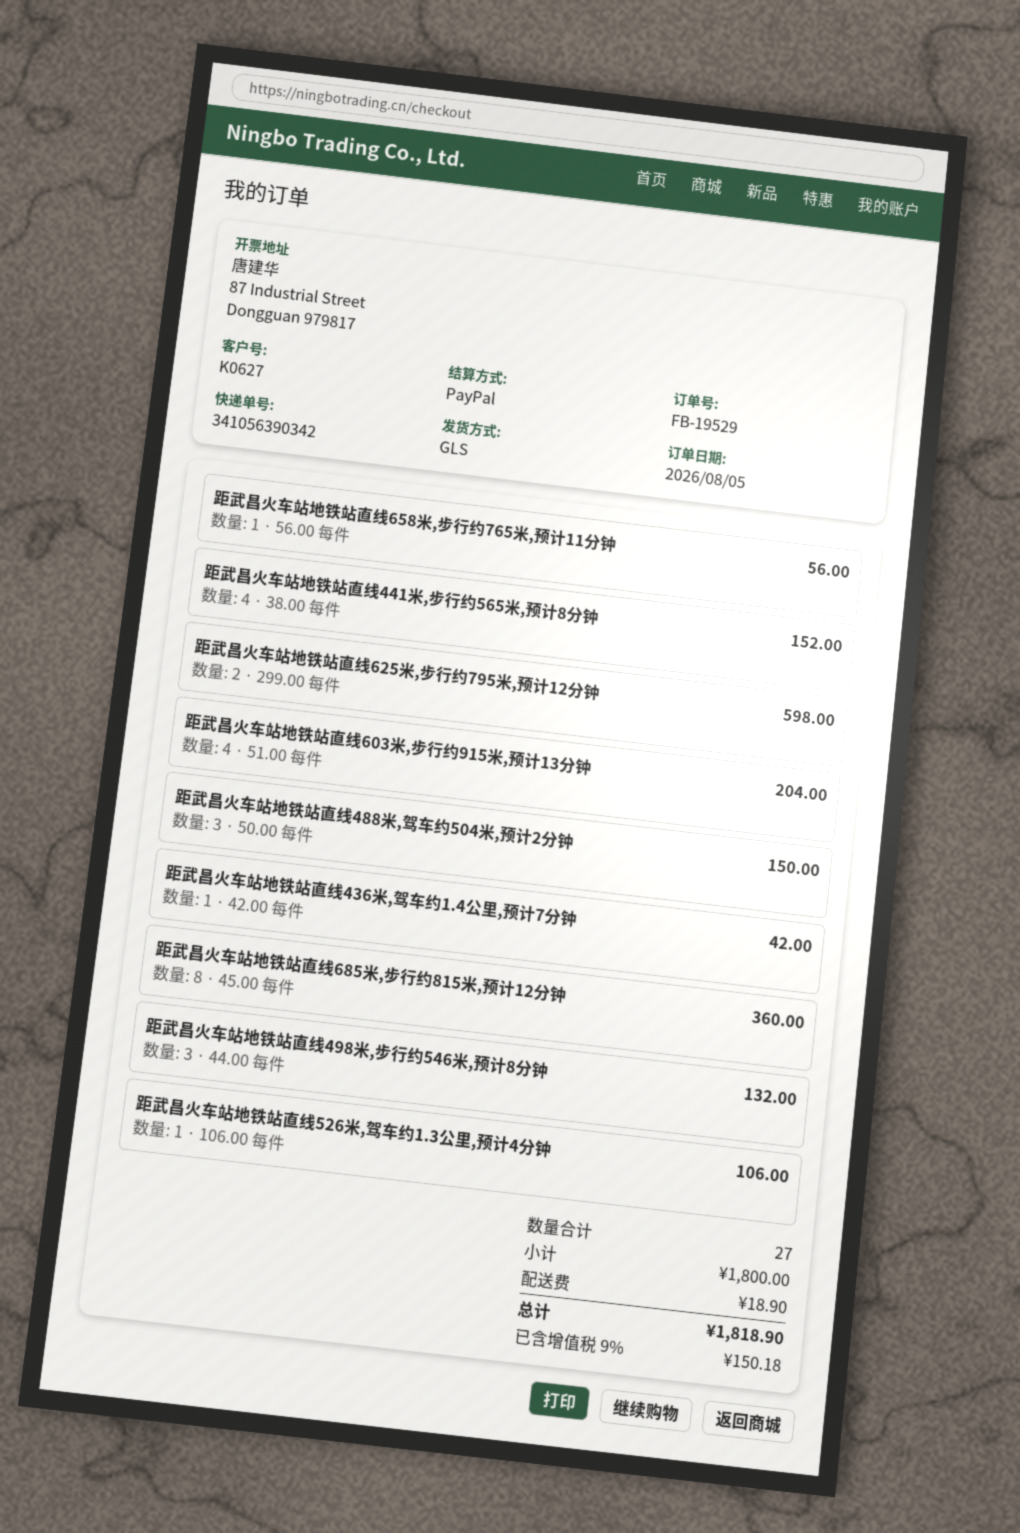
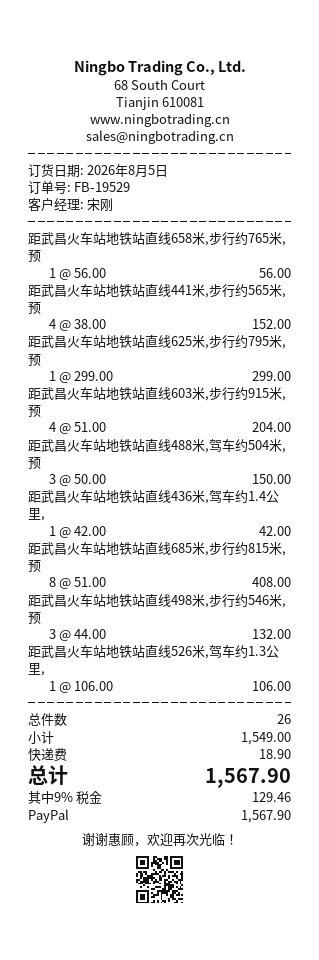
距武昌火车站地铁站直线625米,步行约795米,预计12分钟: 2 x 299.00 = 598.00 -> 1 x 299.00 = 299.00
距武昌火车站地铁站直线685米,步行约815米,预计12分钟: 8 x 45.00 = 360.00 -> 8 x 51.00 = 408.00
total quantity: 27 -> 26
subtotal: 1800.00 -> 1549.00
tax: 9% = 150.18 -> 9% = 129.46
total: 1818.90 -> 1567.90

